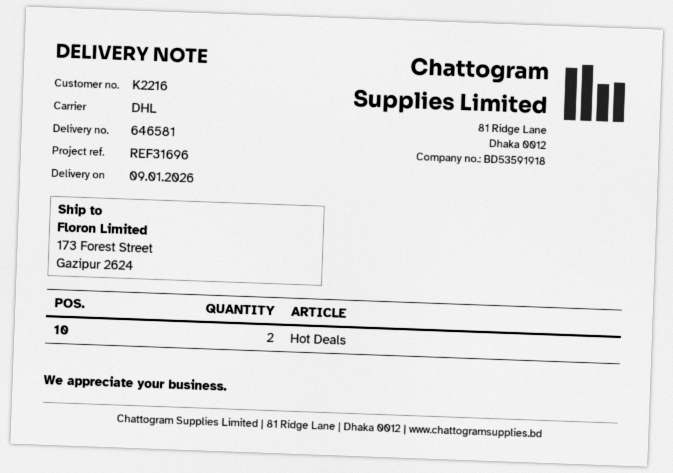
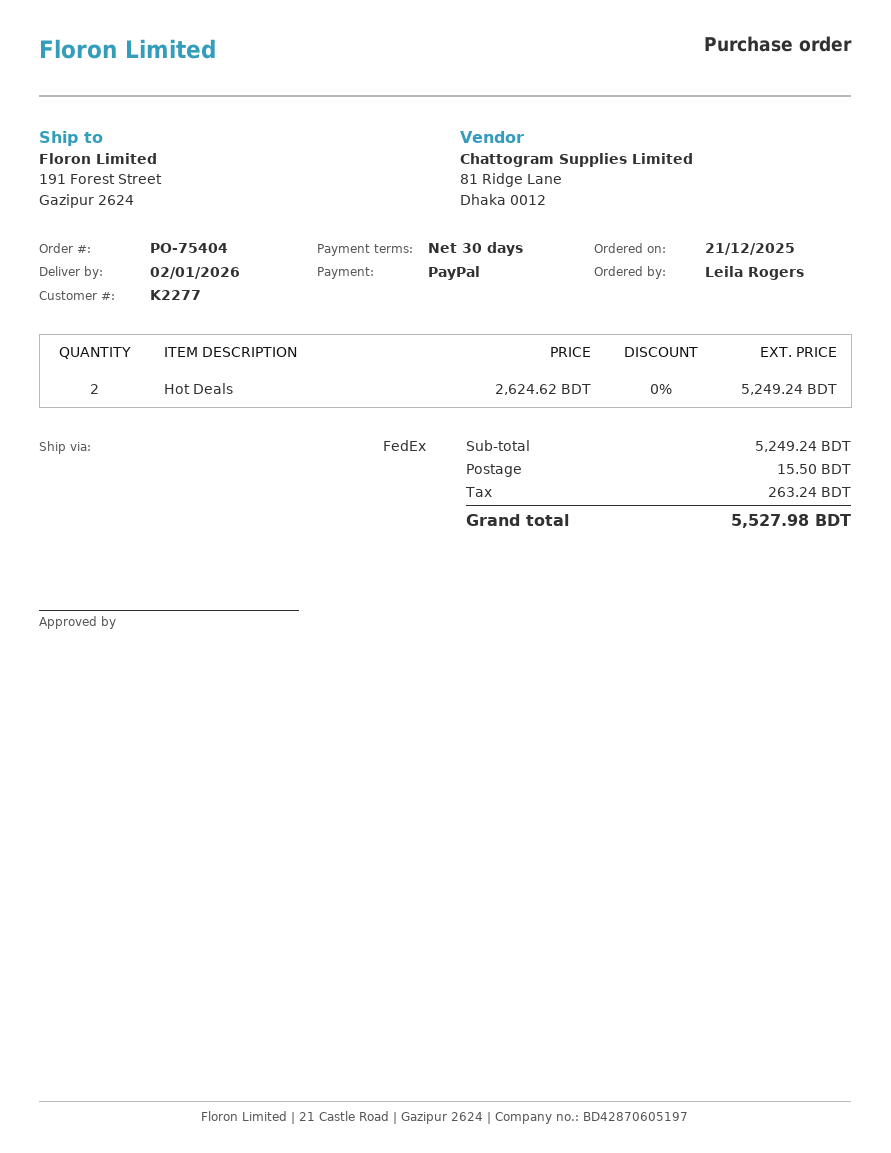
delivery date: 2026-01-09 -> 2026-01-02
customer number: K2216 -> K2277
shipping method: DHL -> FedEx
ship to: 173 Forest Street, Gazipur 2624 -> 191 Forest Street, Gazipur 2624

